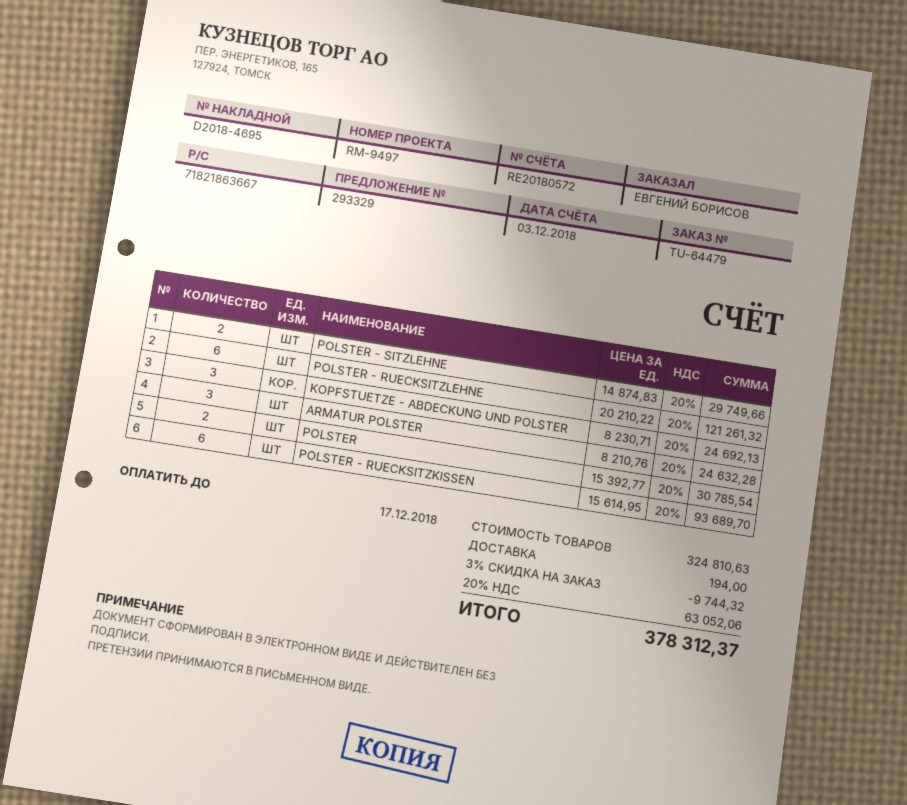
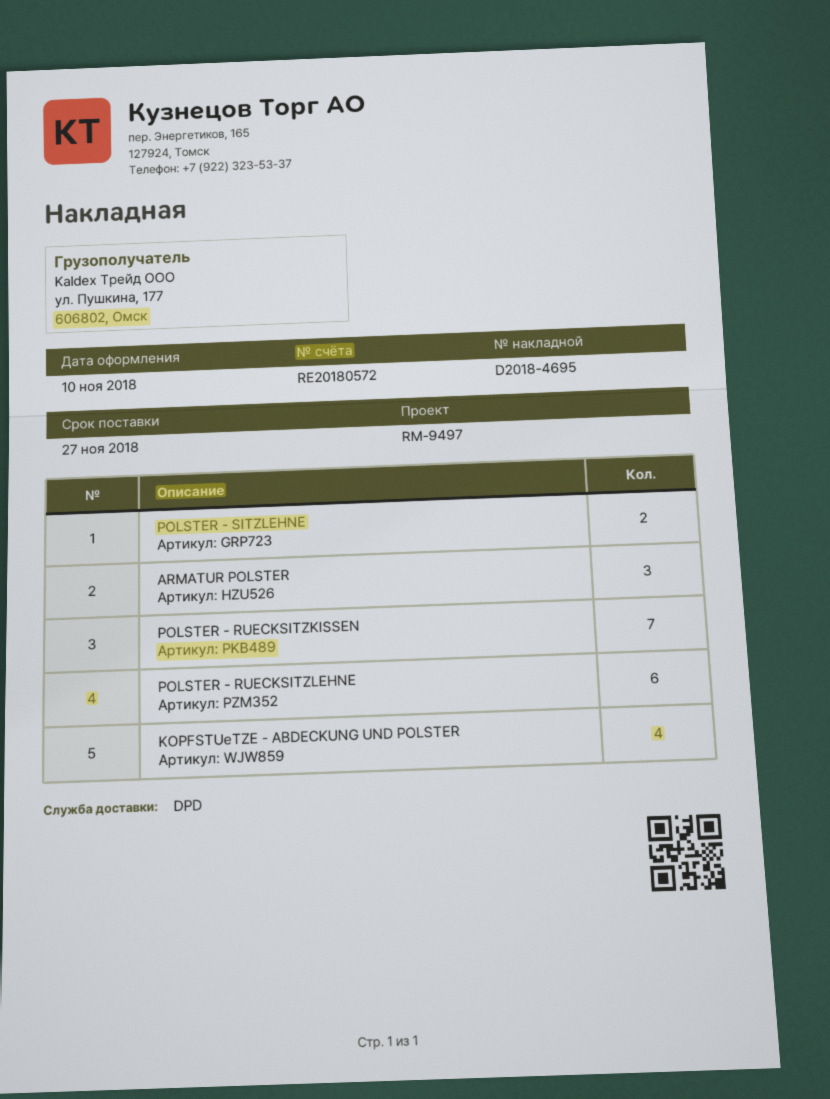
KOPFSTUETZE - ABDECKUNG UND POLSTER: 3 -> 4
POLSTER: 2 -> none
POLSTER - RUECKSITZKISSEN: 6 -> 7

